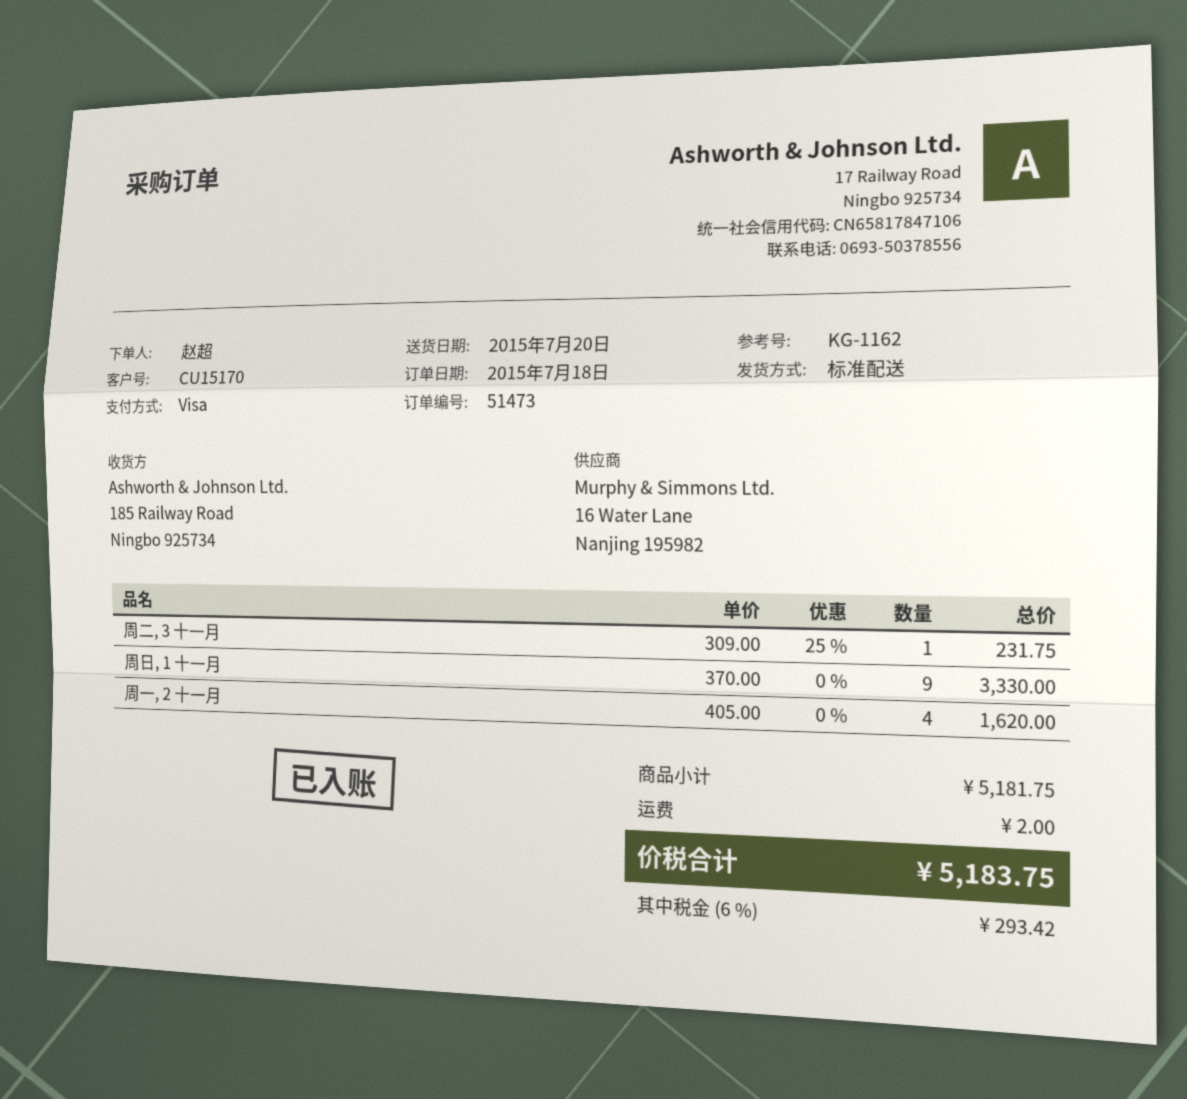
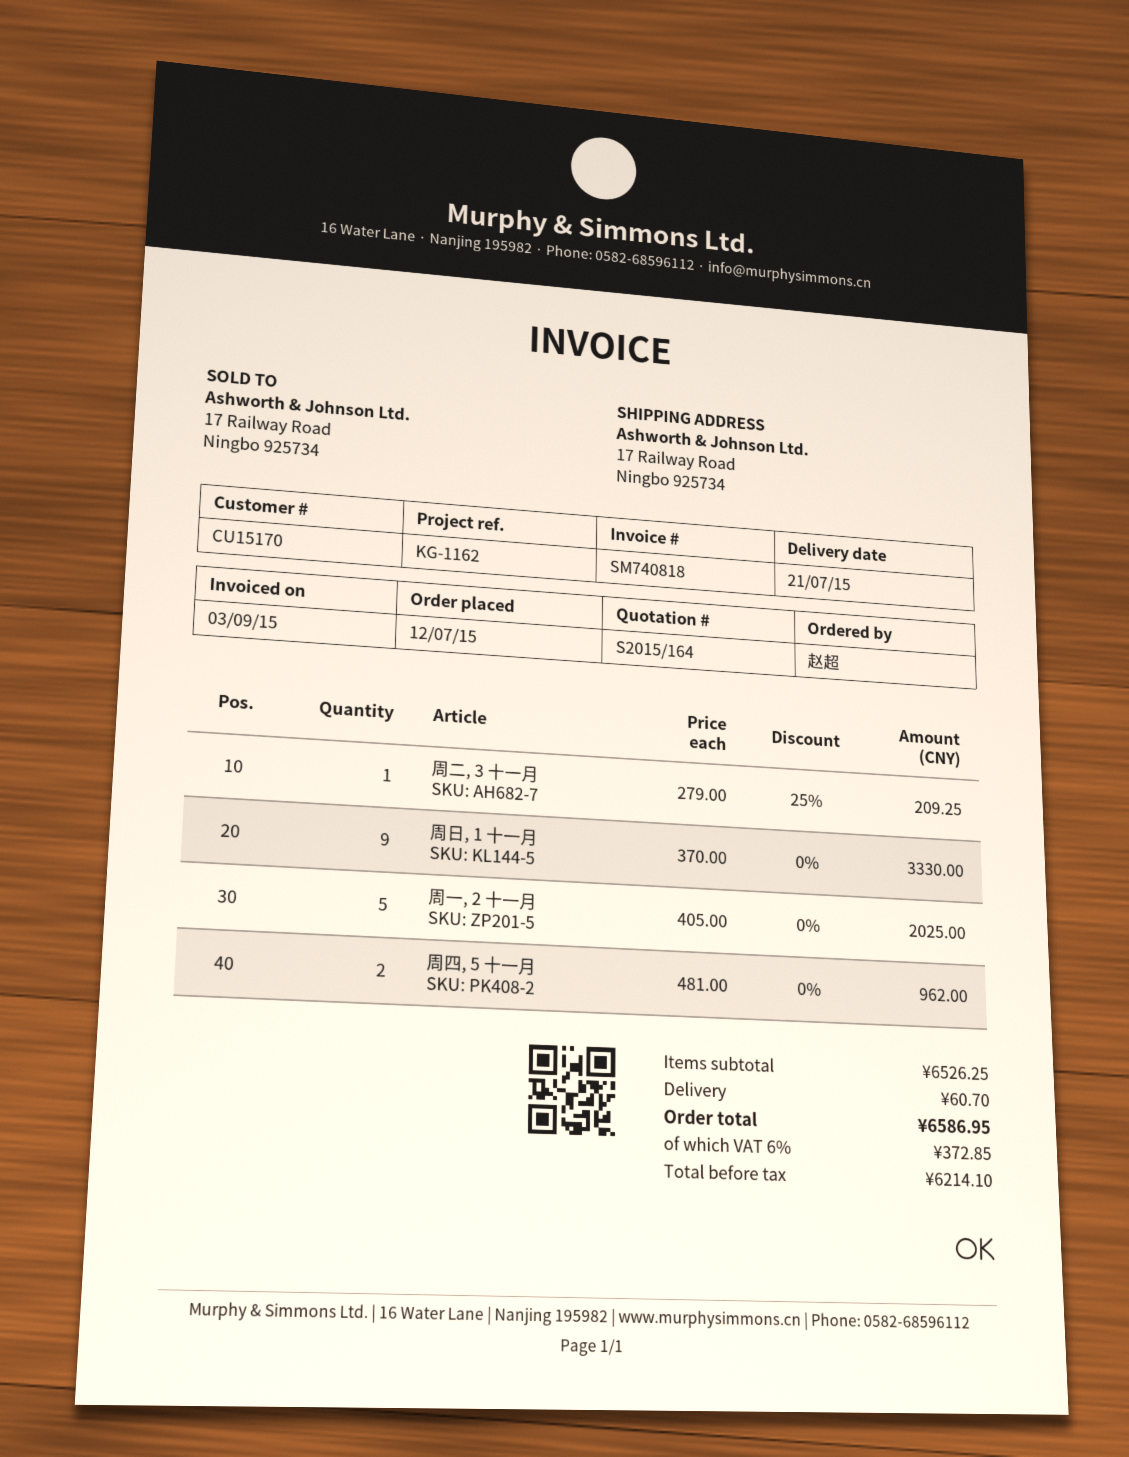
order date: 2015-07-18 -> 2015-07-12
delivery date: 2015-07-20 -> 2015-07-21
ship to: 185 Railway Road, Ningbo 925734 -> 17 Railway Road, Ningbo 925734
周二, 3 十一月: 1 x 309.00 - 25% = 231.75 -> 1 x 279.00 - 25% = 209.25
周一, 2 十一月: 4 x 405.00 = 1620.00 -> 5 x 405.00 = 2025.00
周四, 5 十一月: none -> 2 x 481.00 = 962.00
subtotal: 5181.75 -> 6526.25
shipping: 2.00 -> 60.70
tax: 6% = 293.42 -> 6% = 372.85
total: 5183.75 -> 6586.95

